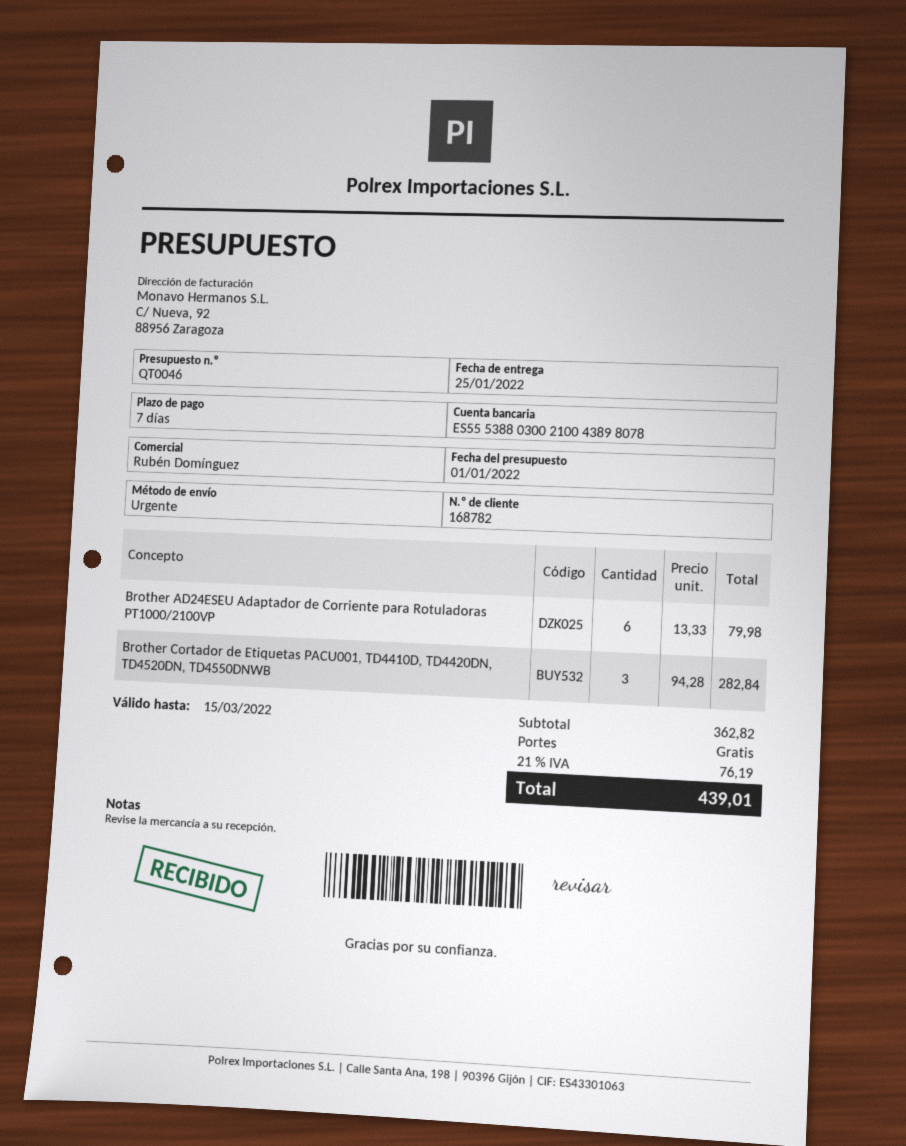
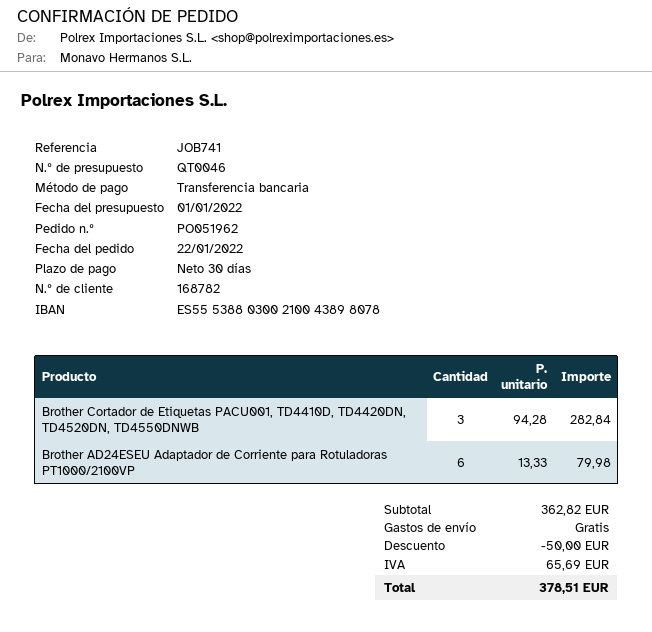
payment terms: 7 days -> 30 days
discount: none -> 50.00
tax: 76.19 -> 65.69
total: 439.01 -> 378.51

